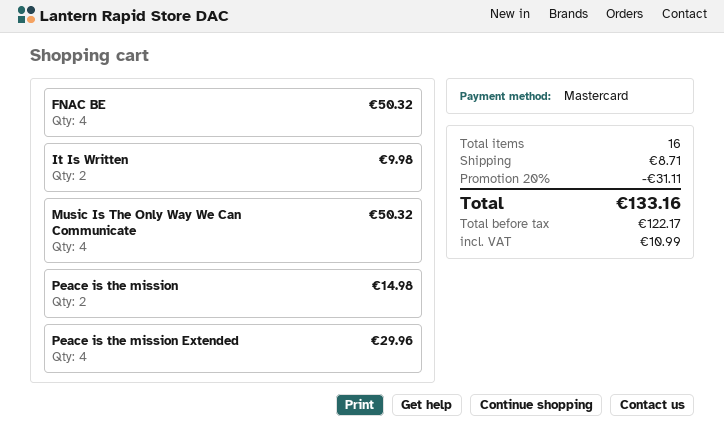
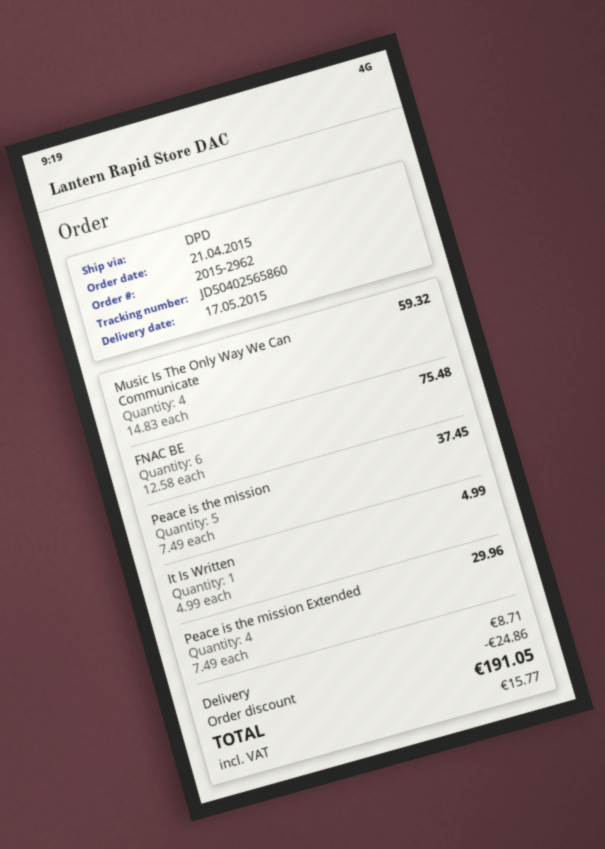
FNAC BE: 4 for 50.32 -> 6 for 75.48
It Is Written: 2 for 9.98 -> 1 for 4.99
Music Is The Only Way We Can Communicate: 4 for 50.32 -> 4 for 59.32
Peace is the mission: 2 for 14.98 -> 5 for 37.45
discount: 31.11 -> 24.86
tax: 10.99 -> 15.77
total: 133.16 -> 191.05

